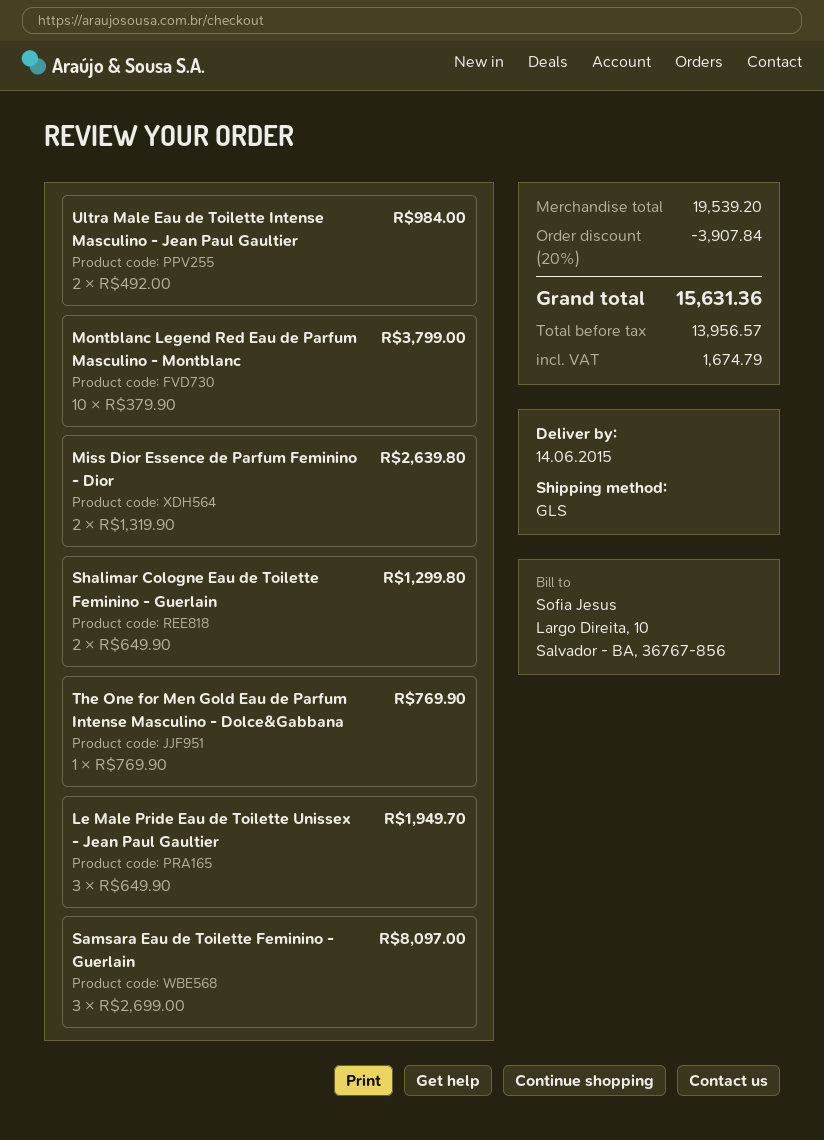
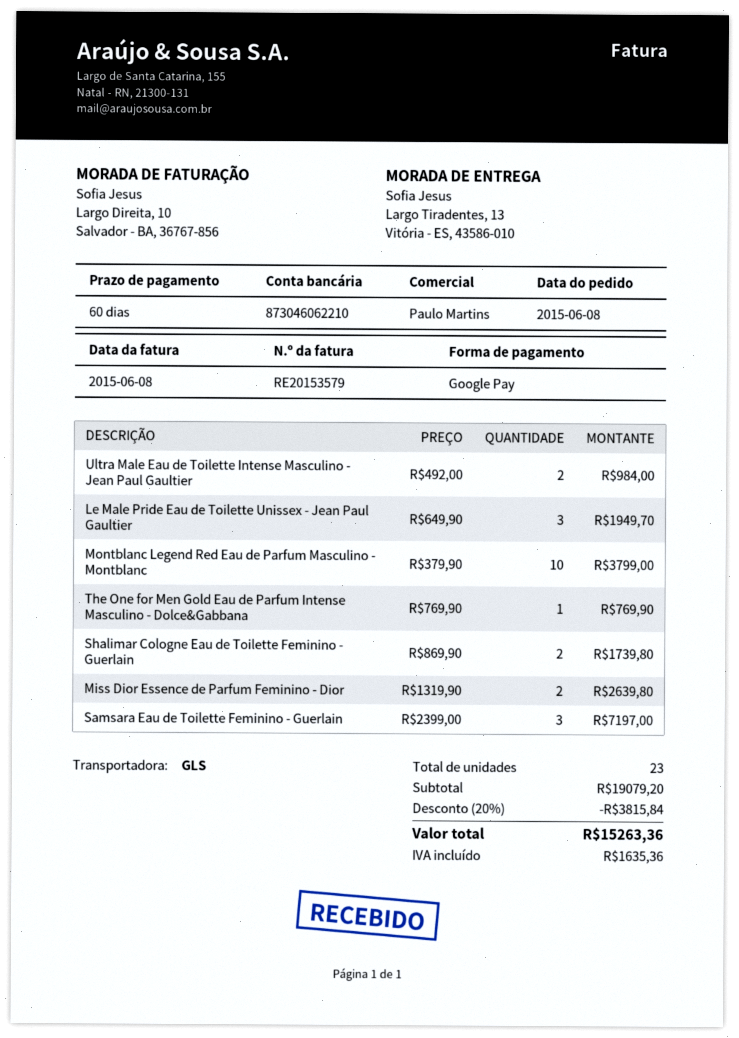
Shalimar Cologne Eau de Toilette Feminino - Guerlain: 2 x 649.90 = 1299.80 -> 2 x 869.90 = 1739.80
Samsara Eau de Toilette Feminino - Guerlain: 3 x 2699.00 = 8097.00 -> 3 x 2399.00 = 7197.00
subtotal: 19539.20 -> 19079.20
discount: 20% = 3907.84 -> 20% = 3815.84
tax: 1674.79 -> 1635.36
total: 15631.36 -> 15263.36

